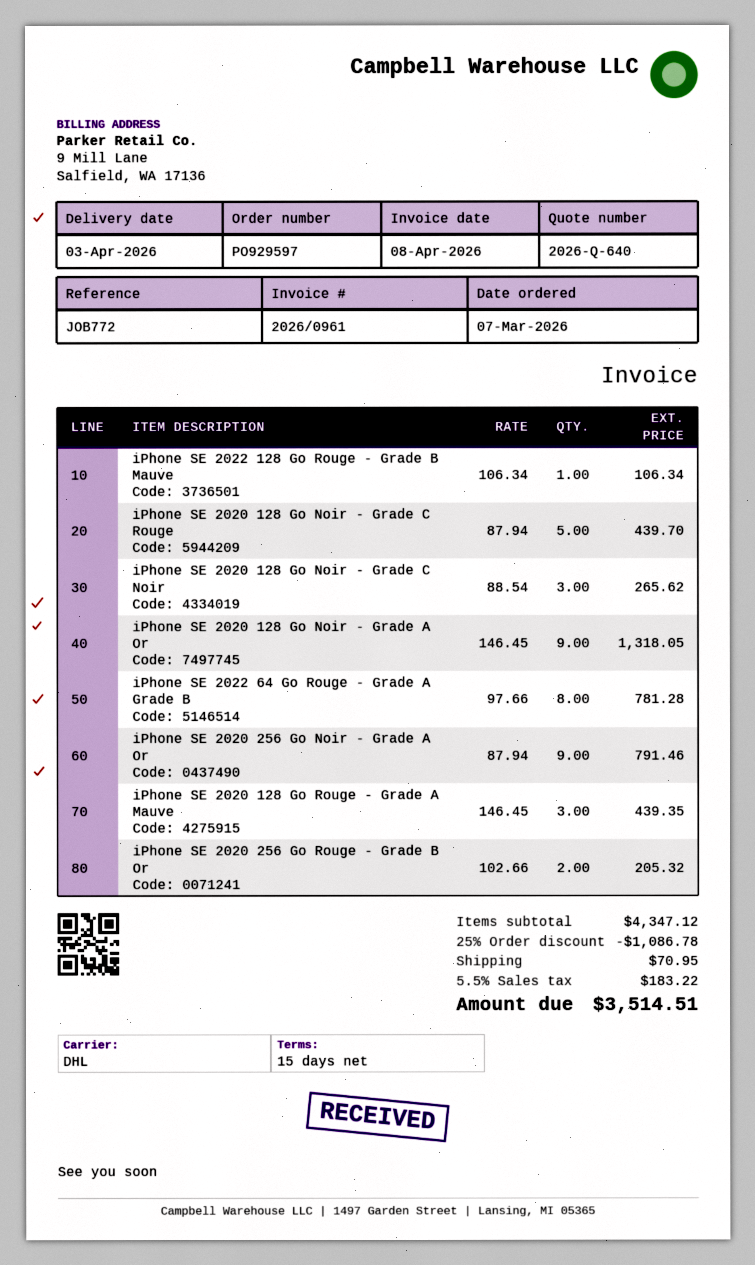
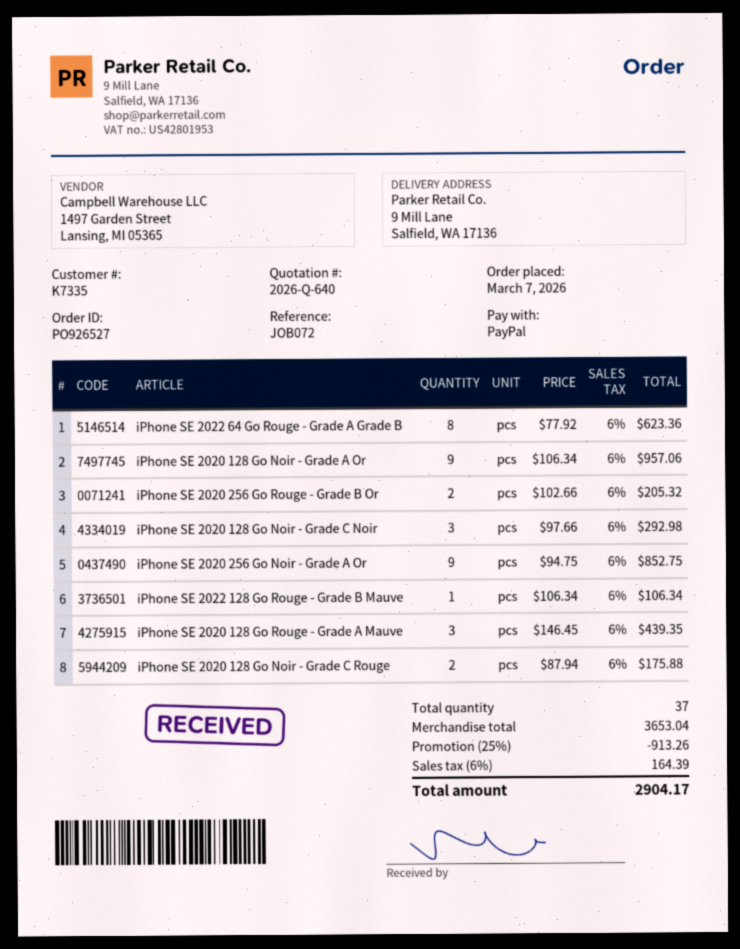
order number: PO929597 -> PO926527
reference: JOB772 -> JOB072
iPhone SE 2020 128 Go Noir - Grade C Rouge: 5 x 87.94 = 439.70 -> 2 x 87.94 = 175.88
iPhone SE 2020 128 Go Noir - Grade C Noir: 3 x 88.54 = 265.62 -> 3 x 97.66 = 292.98
iPhone SE 2020 128 Go Noir - Grade A Or: 9 x 146.45 = 1318.05 -> 9 x 106.34 = 957.06
iPhone SE 2022 64 Go Rouge - Grade A Grade B: 8 x 97.66 = 781.28 -> 8 x 77.92 = 623.36
iPhone SE 2020 256 Go Noir - Grade A Or: 9 x 87.94 = 791.46 -> 9 x 94.75 = 852.75
subtotal: 4347.12 -> 3653.04
discount: 25% = 1086.78 -> 25% = 913.26
shipping: 70.95 -> none
tax: 5.5% = 183.22 -> 6% = 164.39
total: 3514.51 -> 2904.17

